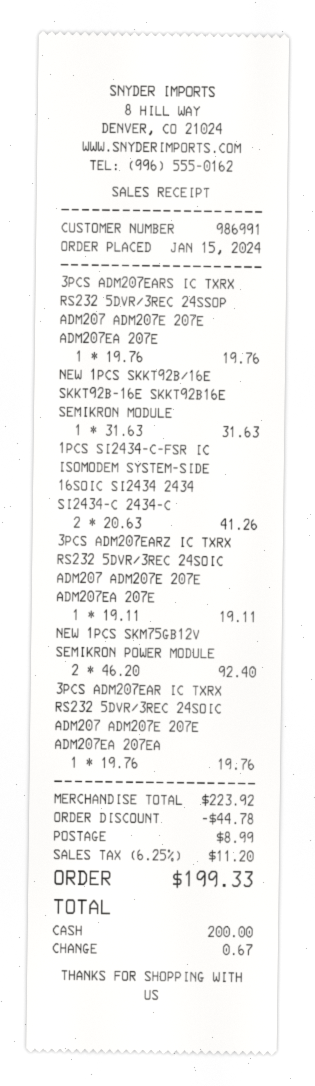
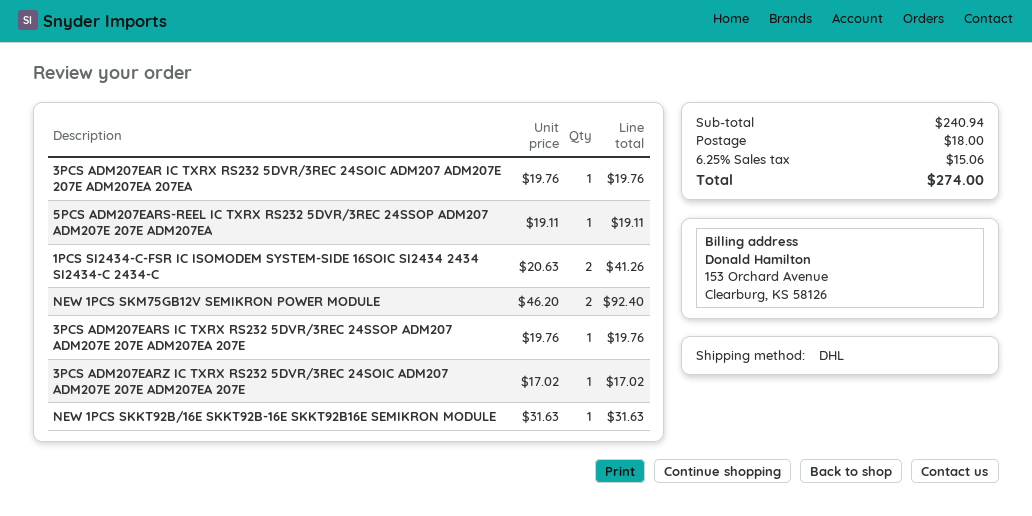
3PCS ADM207EARZ IC TXRX RS232 5DVR/3REC 24SOIC ADM207 ADM207E 207E ADM207EA 207E: 1 x 19.11 = 19.11 -> 1 x 17.02 = 17.02
5PCS ADM207EARS-REEL IC TXRX RS232 5DVR/3REC 24SSOP ADM207 ADM207E 207E ADM207EA: none -> 1 x 19.11 = 19.11
subtotal: 223.92 -> 240.94
discount: 44.78 -> none
shipping: 8.99 -> 18.00
tax: 6.25% = 11.20 -> 6.25% = 15.06
total: 199.33 -> 274.00

